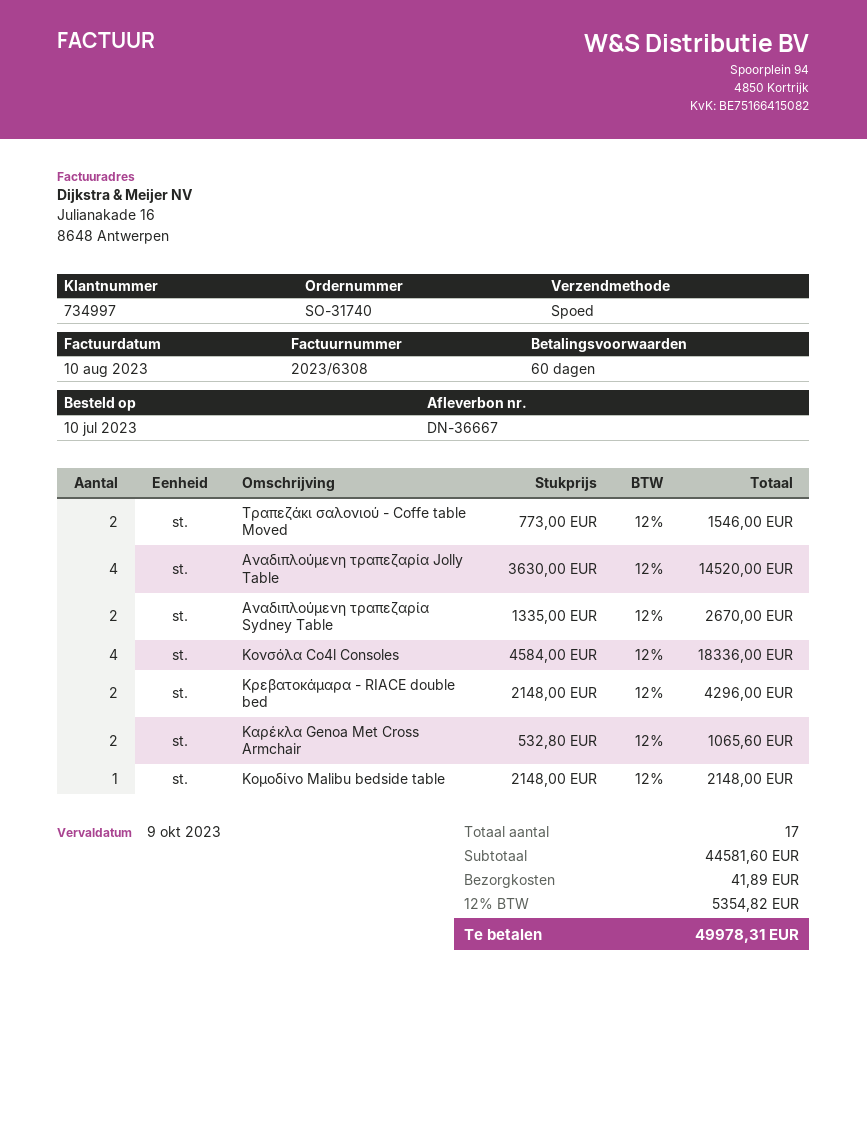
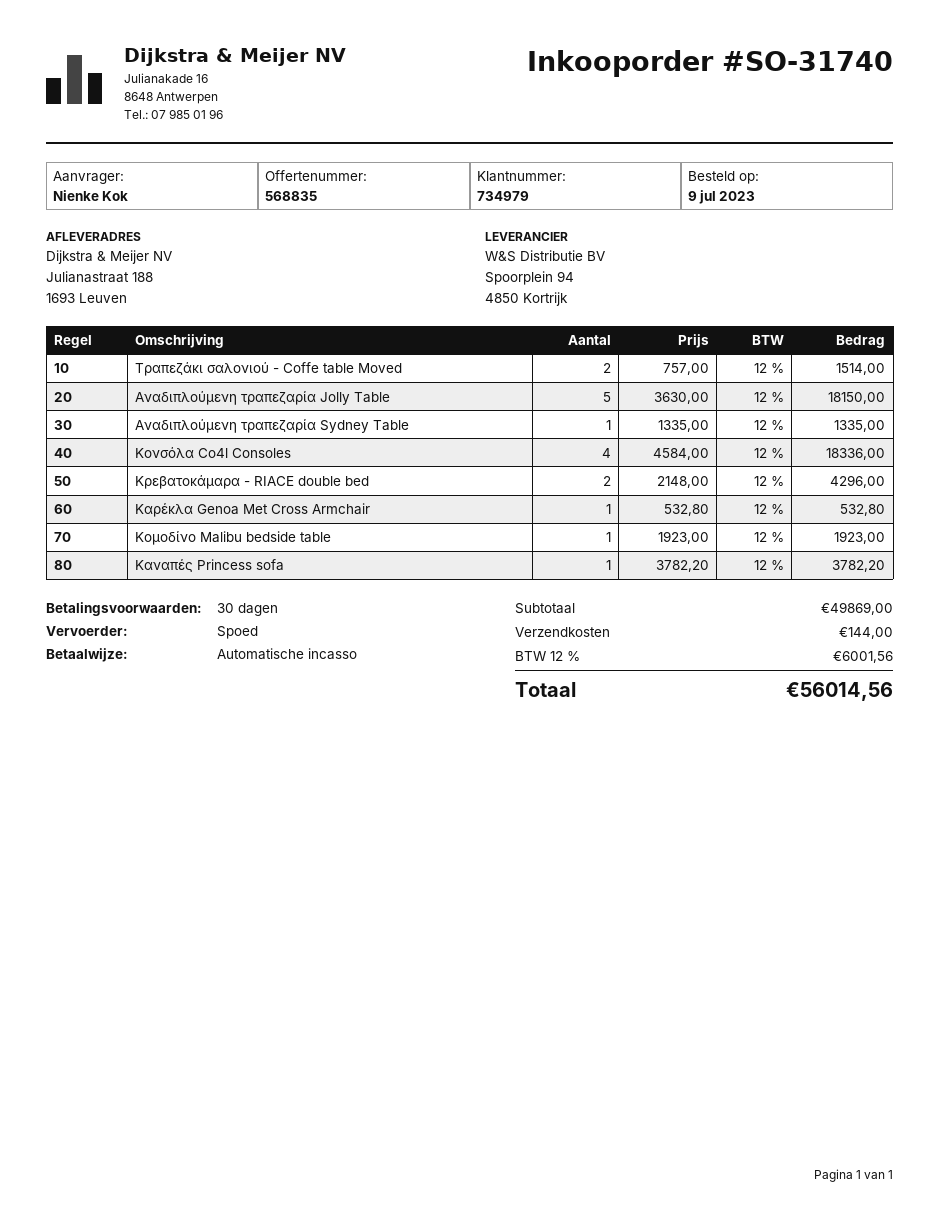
order date: 2023-07-10 -> 2023-07-09
payment terms: 60 days -> 30 days
customer number: 734997 -> 734979
Τραπεζάκι σαλονιού - Coffe table Moved: 2 x 773.00 = 1546.00 -> 2 x 757.00 = 1514.00
Αναδιπλούμενη τραπεζαρία Jolly Table: 4 x 3630.00 = 14520.00 -> 5 x 3630.00 = 18150.00
Αναδιπλούμενη τραπεζαρία Sydney Table: 2 x 1335.00 = 2670.00 -> 1 x 1335.00 = 1335.00
Καρέκλα Genoa Met Cross Armchair: 2 x 532.80 = 1065.60 -> 1 x 532.80 = 532.80
Κομοδίνο Malibu bedside table: 1 x 2148.00 = 2148.00 -> 1 x 1923.00 = 1923.00
Καναπές Princess sofa: none -> 1 x 3782.20 = 3782.20
subtotal: 44581.60 -> 49869.00
shipping: 41.89 -> 144.00
tax: 12% = 5354.82 -> 12% = 6001.56
total: 49978.31 -> 56014.56

